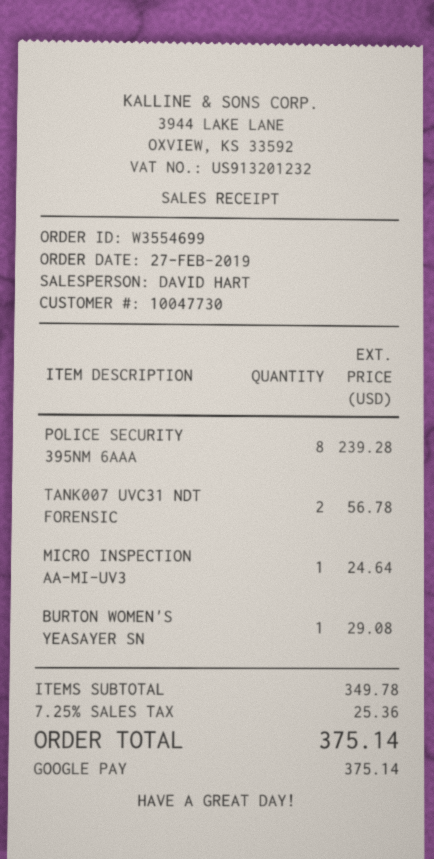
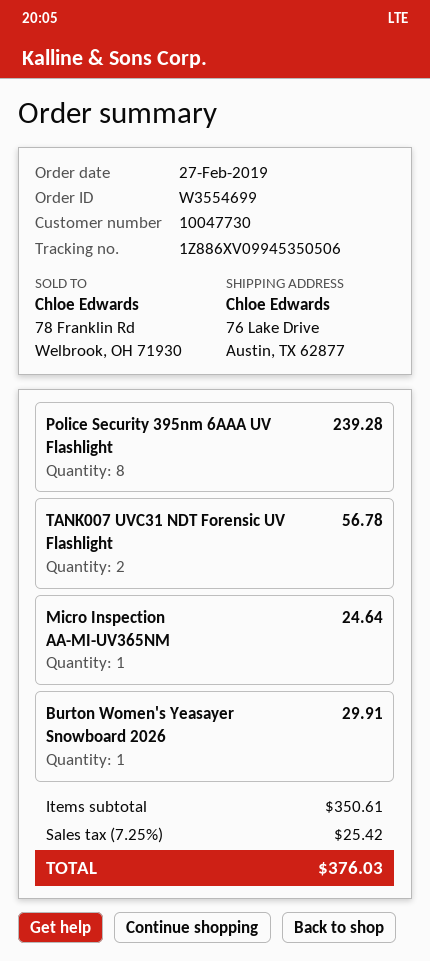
BURTON WOMEN'S YEASAYER SN: 1 for 29.08 -> 1 for 29.91
subtotal: 349.78 -> 350.61
tax: 7.25% = 25.36 -> 7.25% = 25.42
total: 375.14 -> 376.03

